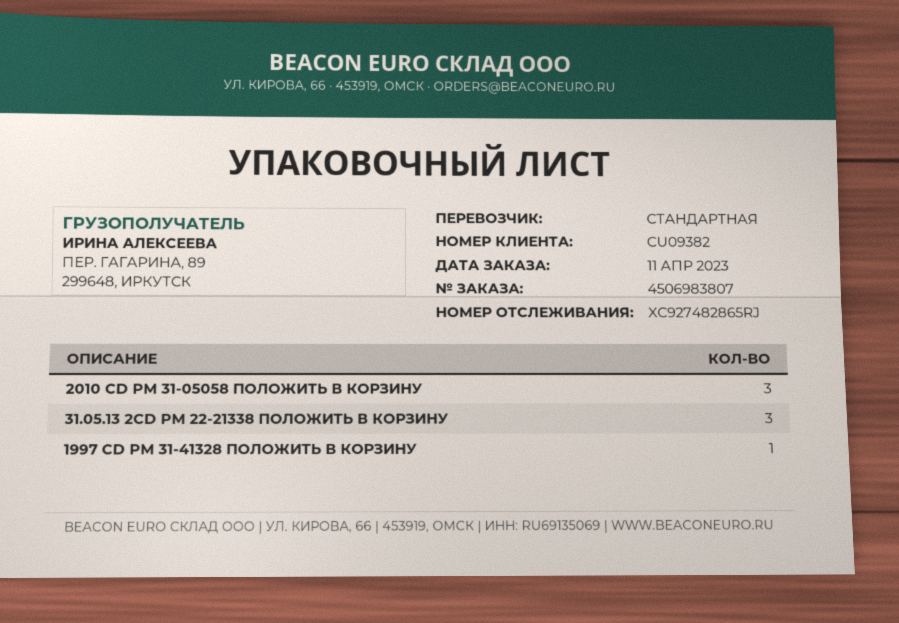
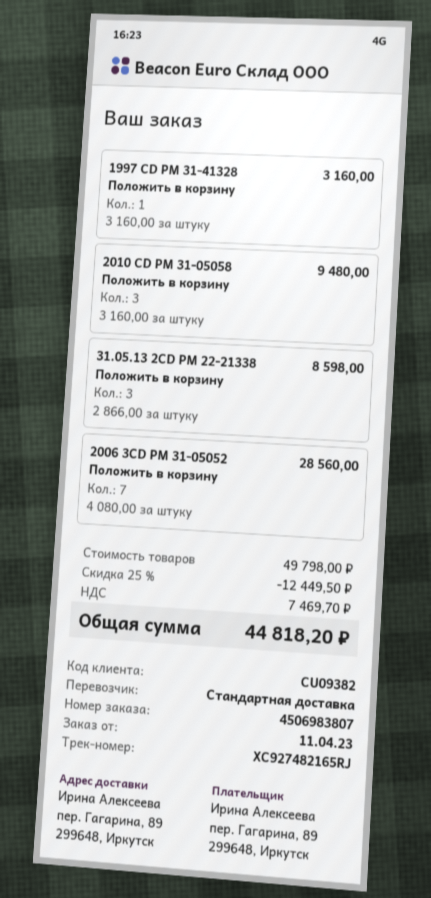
tracking number: XC927482865RJ -> XC927482165RJ
2006 3CD PM 31-05052 Положить в корзину: none -> 7

